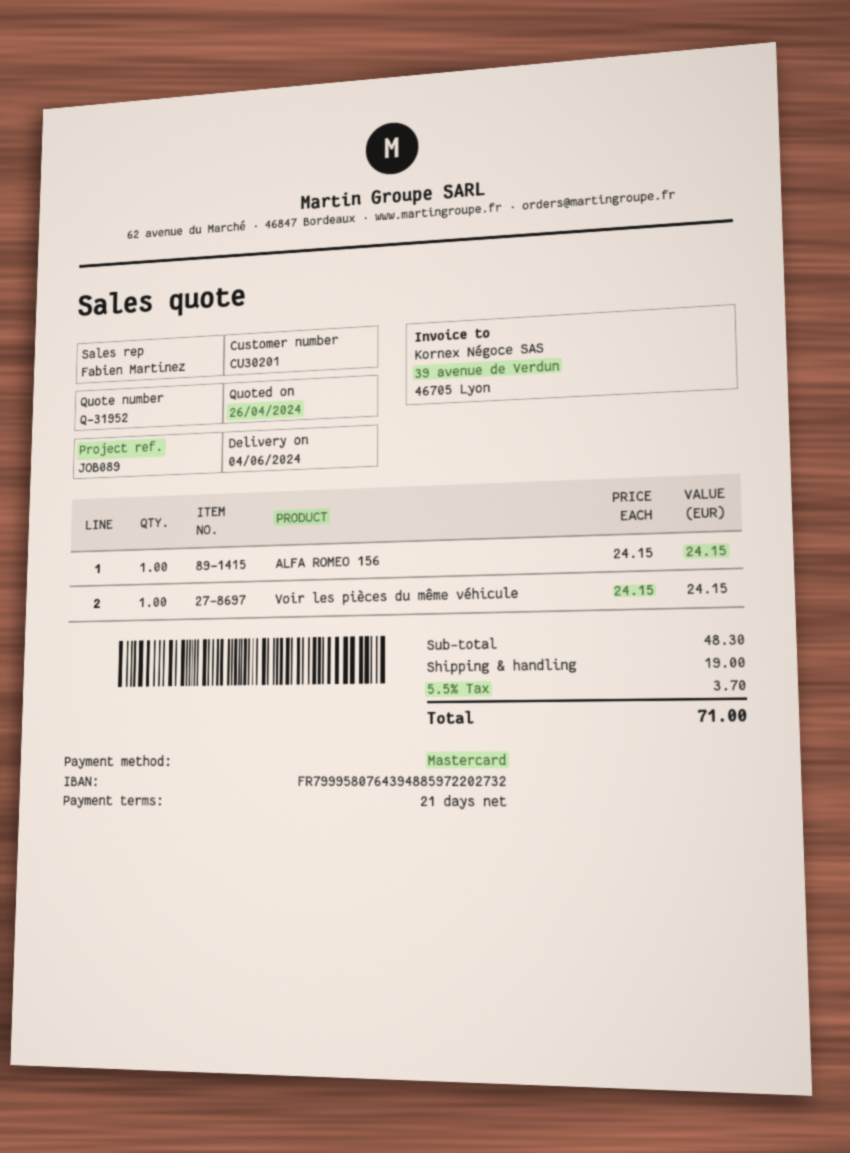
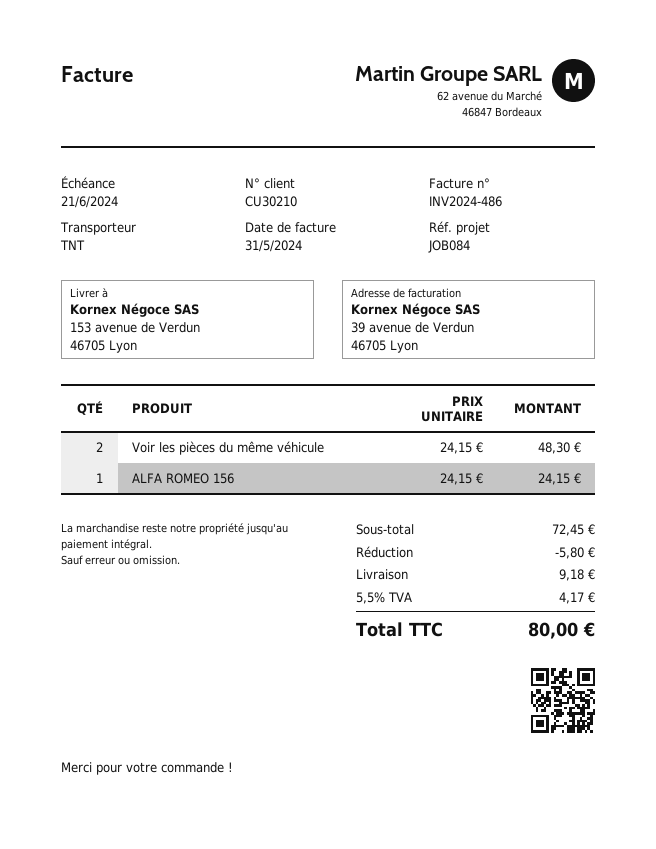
customer number: CU30201 -> CU30210
reference: JOB089 -> JOB084
Voir les pièces du même véhicule: 1 x 24.15 = 24.15 -> 2 x 24.15 = 48.30
subtotal: 48.30 -> 72.45
discount: none -> 5.80
shipping: 19.00 -> 9.18
tax: 5.5% = 3.70 -> 5.5% = 4.17
total: 71.00 -> 80.00

